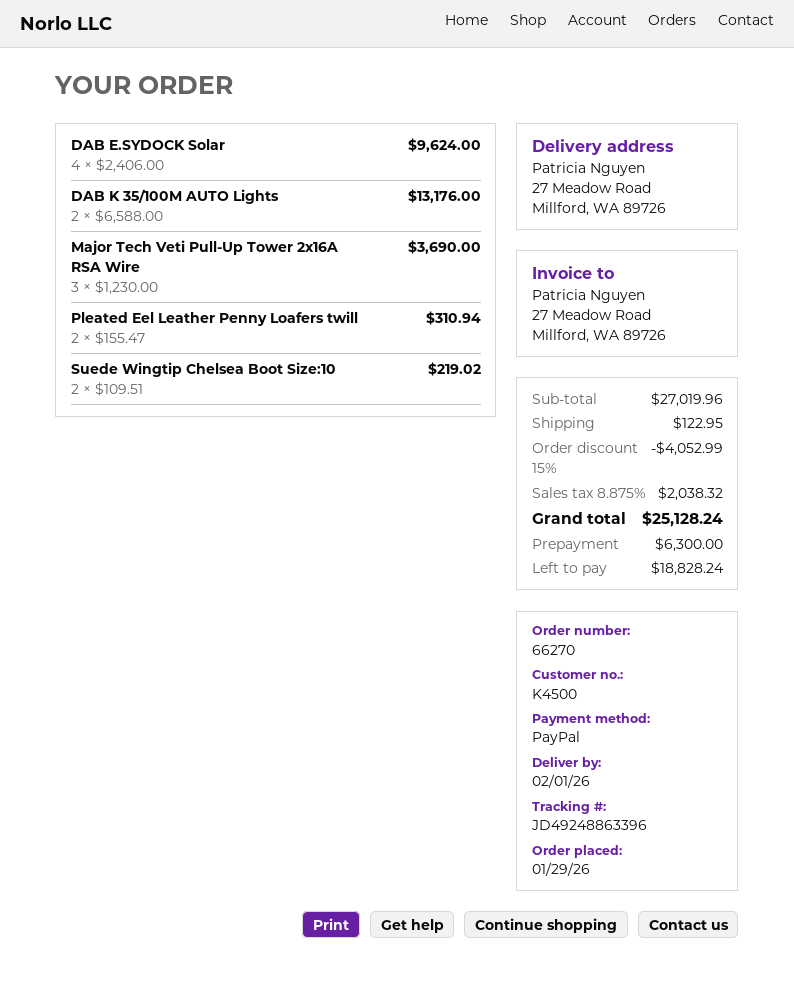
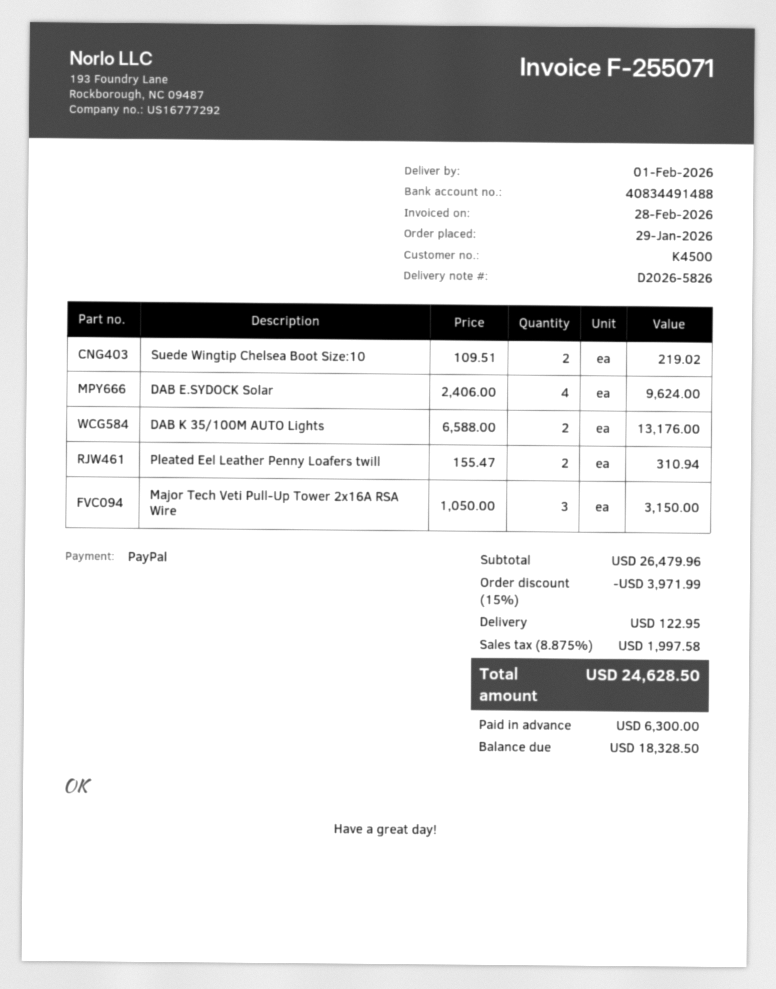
Major Tech Veti Pull-Up Tower 2x16A RSA Wire: 3 x 1230.00 = 3690.00 -> 3 x 1050.00 = 3150.00
subtotal: 27019.96 -> 26479.96
discount: 15% = 4052.99 -> 15% = 3971.99
tax: 8.875% = 2038.32 -> 8.875% = 1997.58
total: 25128.24 -> 24628.50
balance: 18828.24 -> 18328.50

